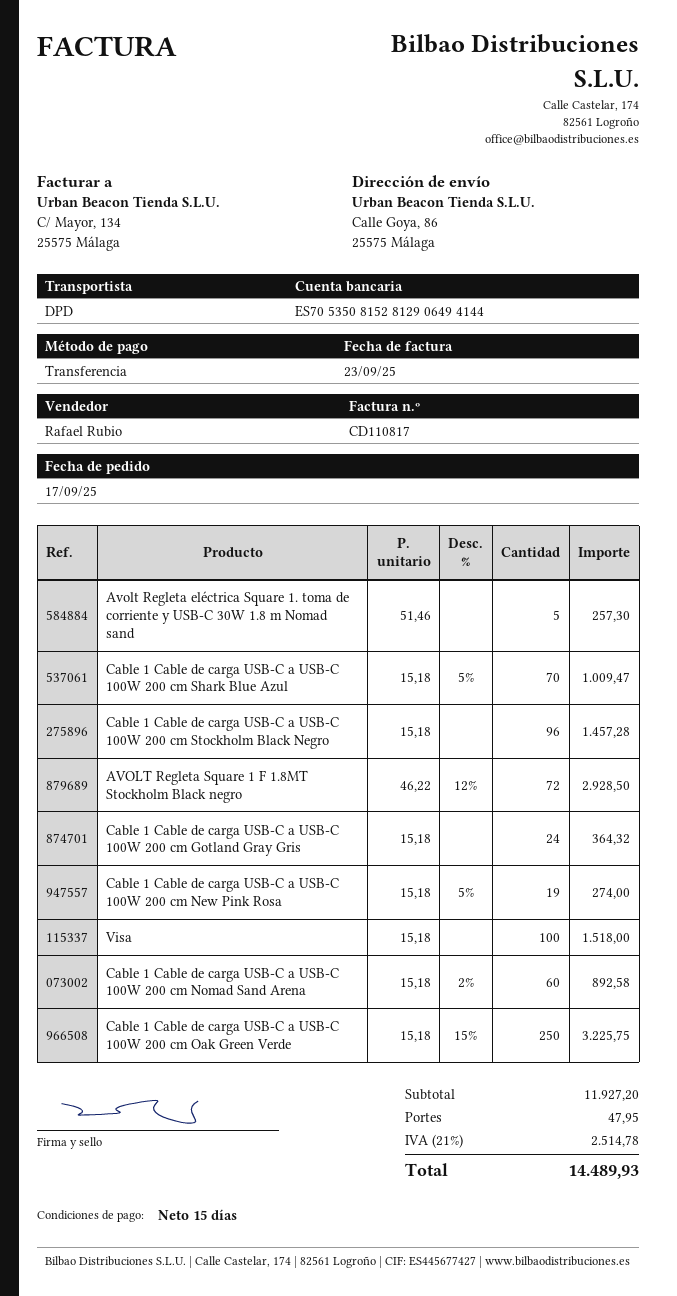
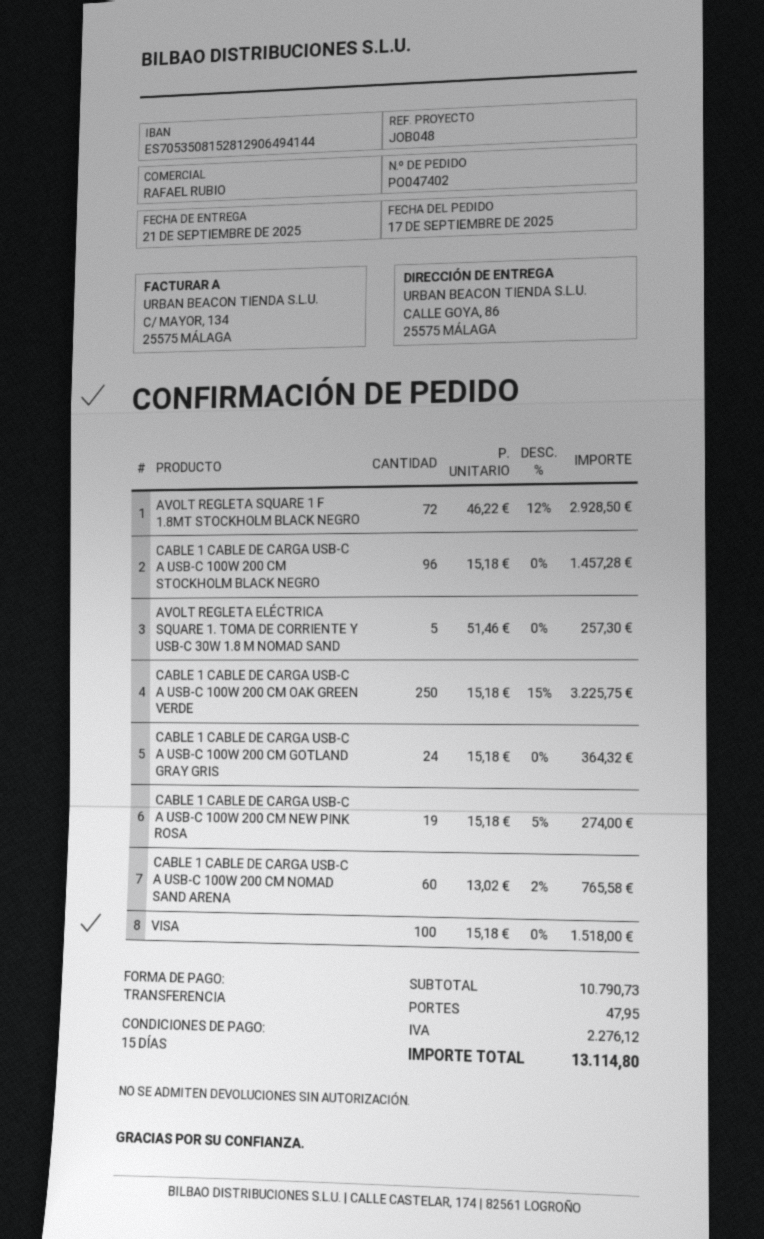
Cable 1 Cable de carga USB-C a USB-C 100W 200 cm Shark Blue Azul: 70 x 15.18 - 5% = 1009.47 -> none
Cable 1 Cable de carga USB-C a USB-C 100W 200 cm Nomad Sand Arena: 60 x 15.18 - 2% = 892.58 -> 60 x 13.02 - 2% = 765.58
subtotal: 11927.20 -> 10790.73
tax: 2514.78 -> 2276.12
total: 14489.93 -> 13114.80

